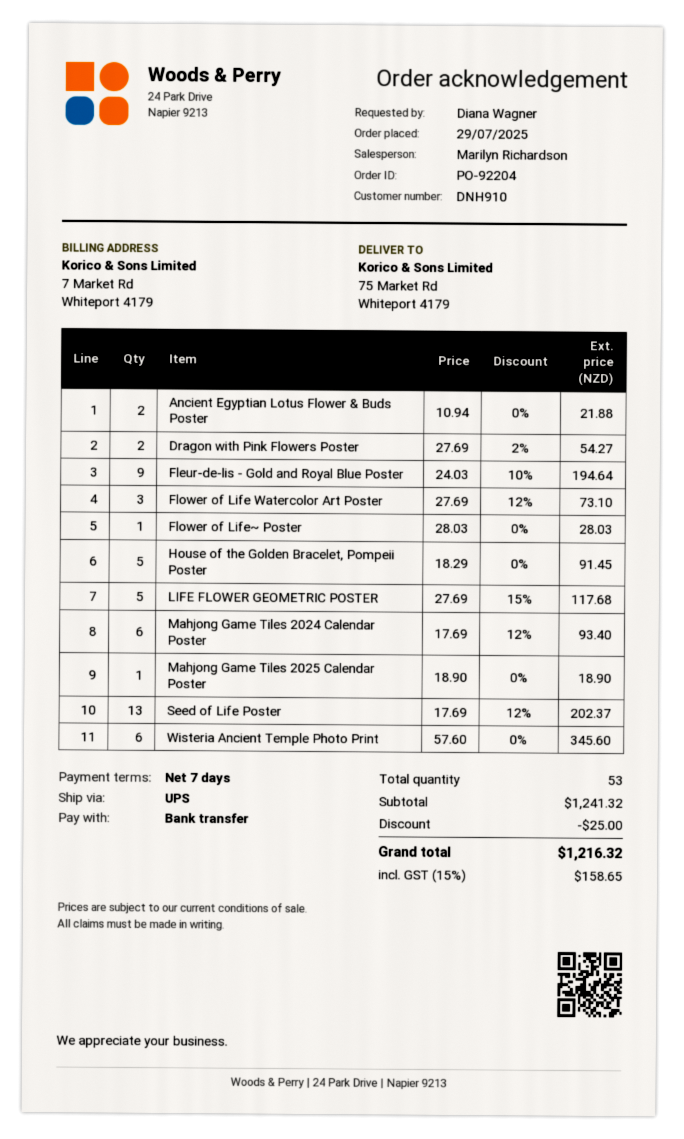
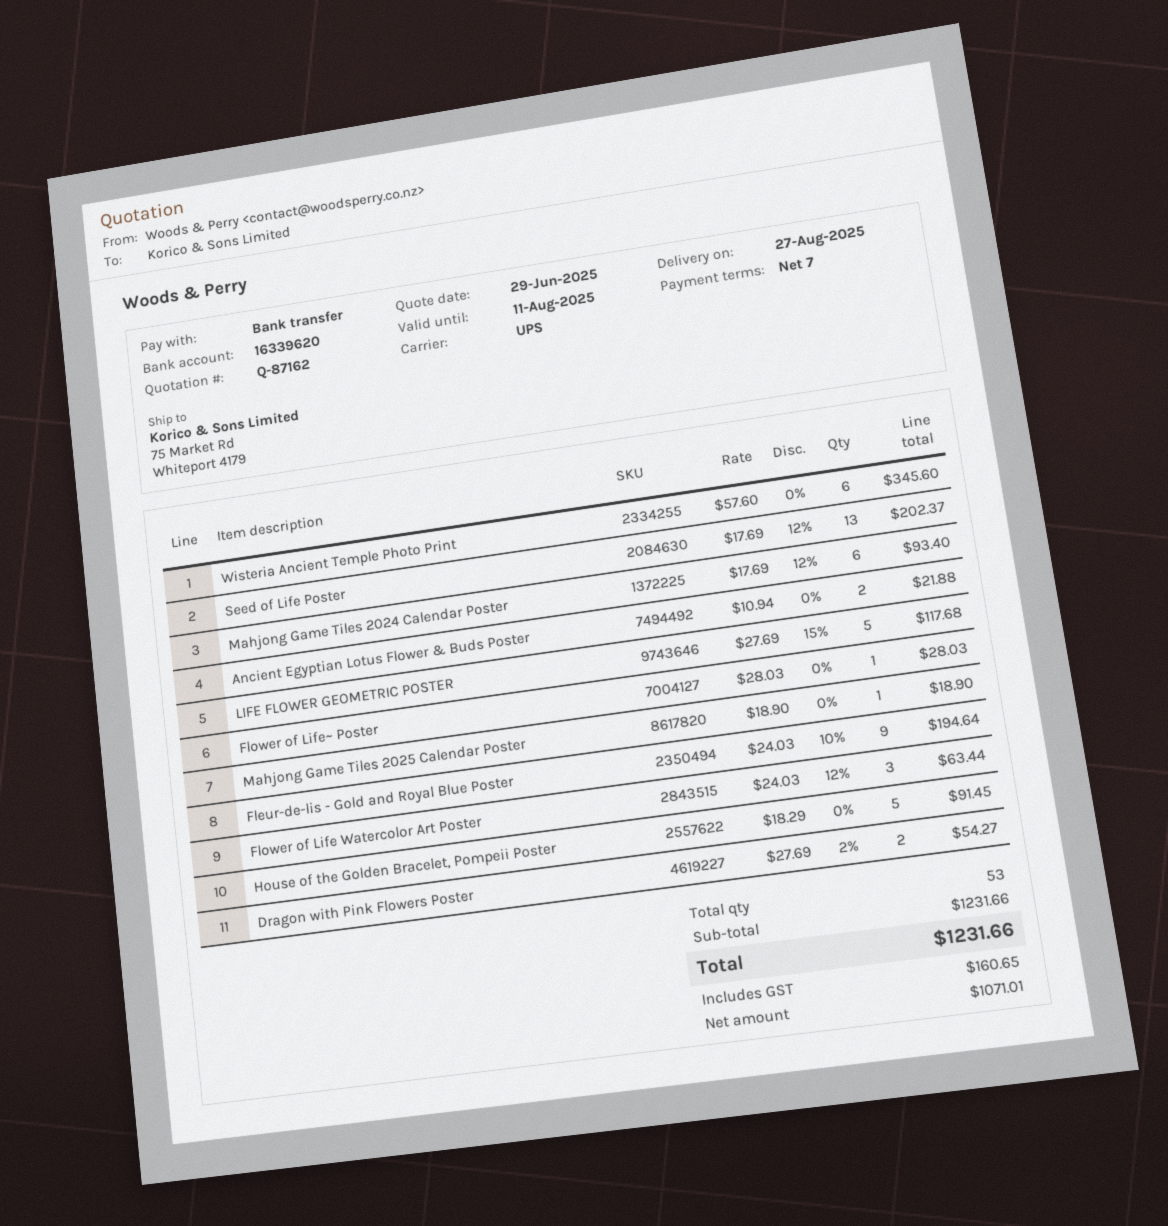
Flower of Life Watercolor Art Poster: 3 x 27.69 - 12% = 73.10 -> 3 x 24.03 - 12% = 63.44
subtotal: 1241.32 -> 1231.66
discount: 25.00 -> none
tax: 158.65 -> 160.65
total: 1216.32 -> 1231.66

